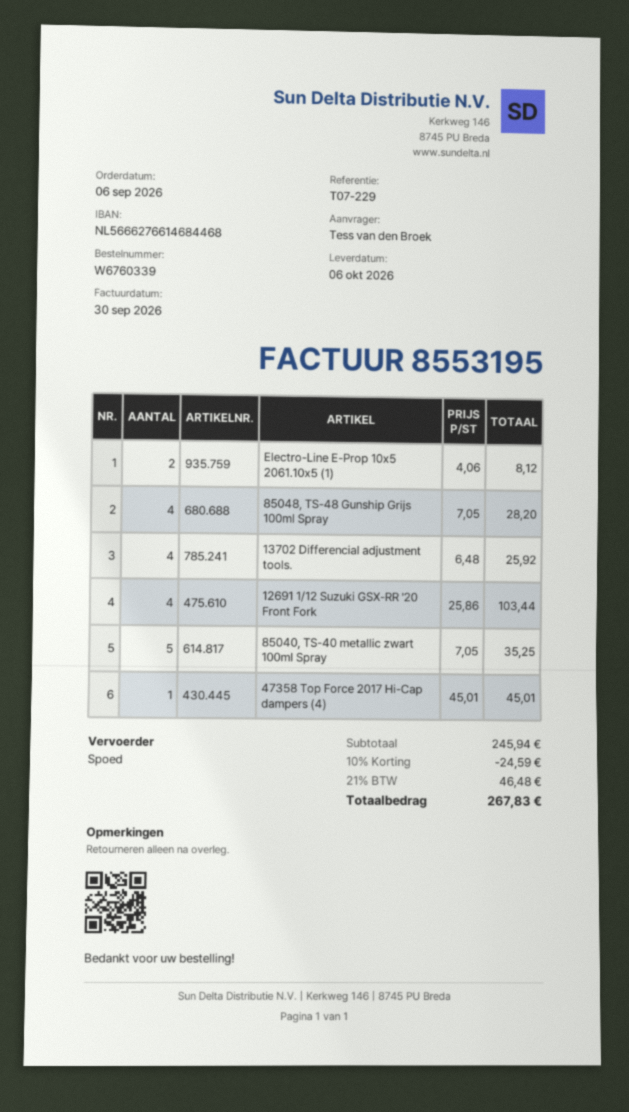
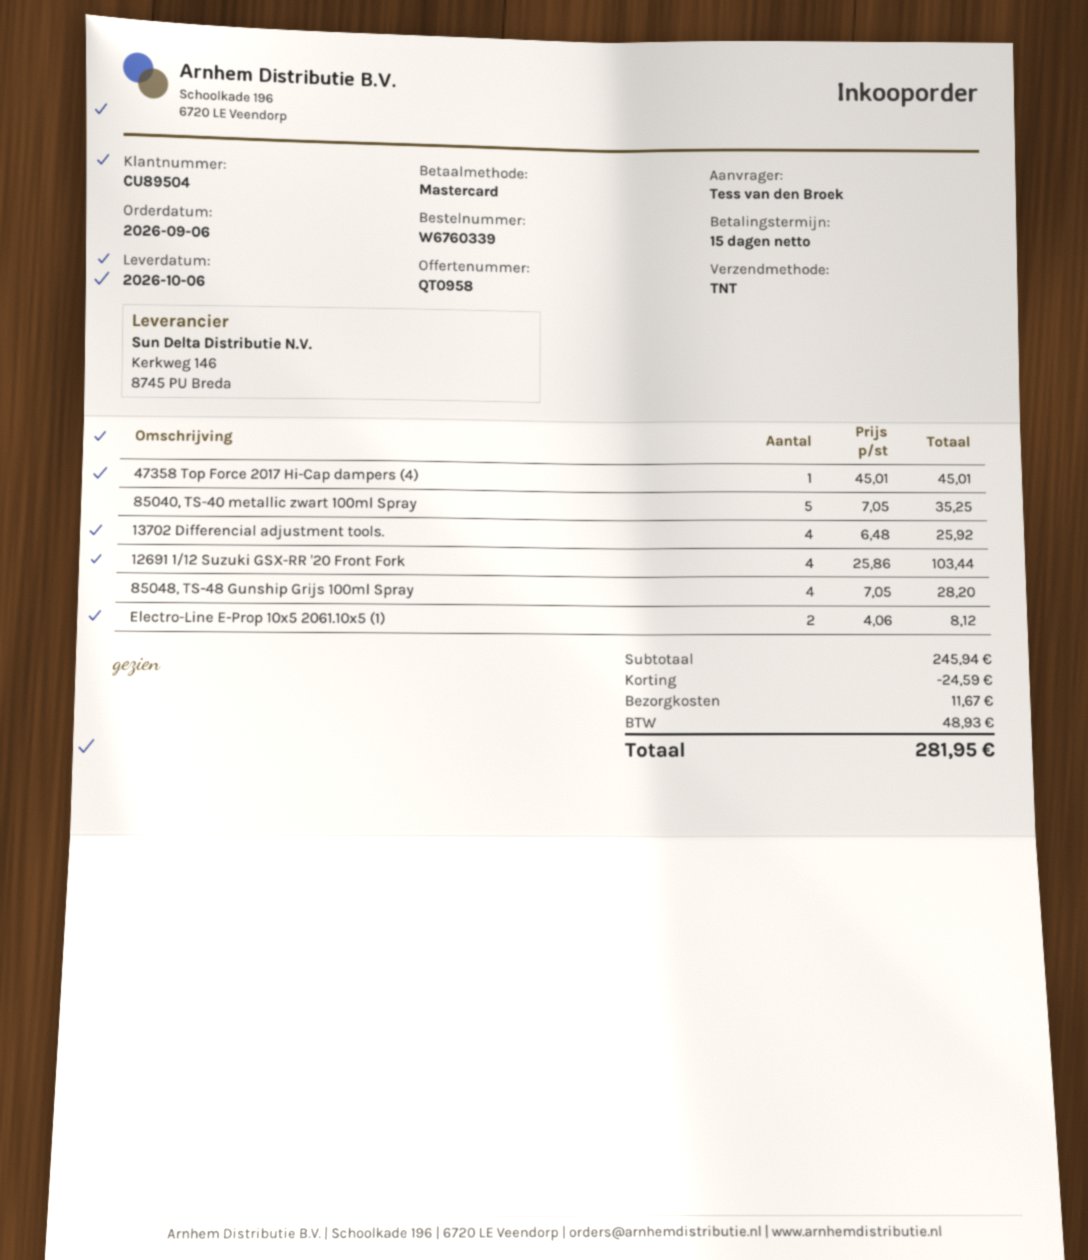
shipping method: express -> TNT
shipping: none -> 11.67
tax: 46.48 -> 48.93
total: 267.83 -> 281.95

